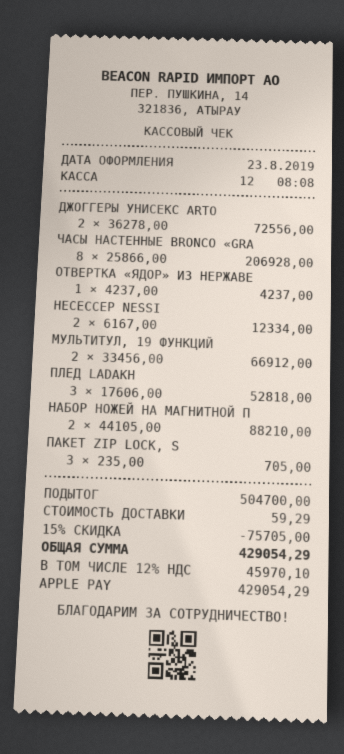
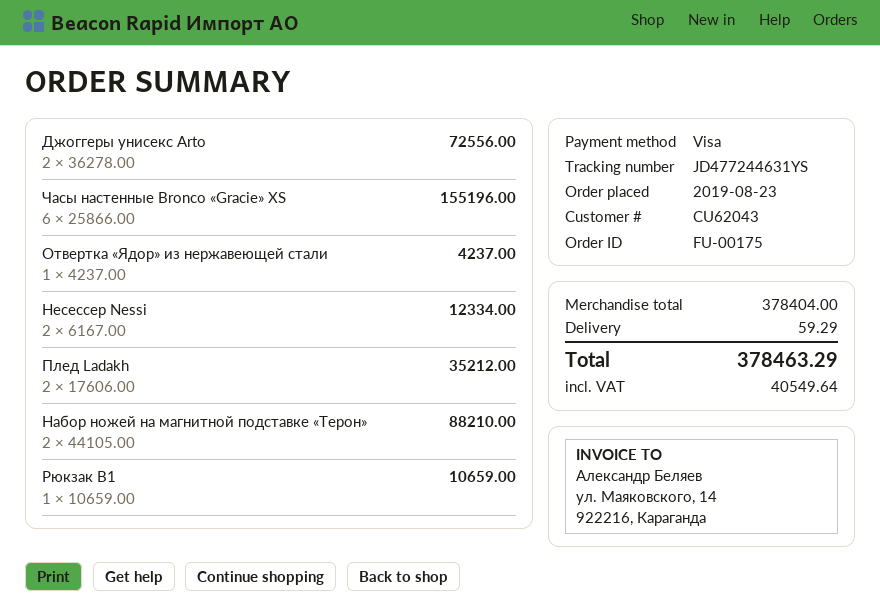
payment method: Apple Pay -> Visa
ЧАСЫ НАСТЕННЫЕ BRONCO «GRA: 8 x 25866.00 = 206928.00 -> 6 x 25866.00 = 155196.00
МУЛЬТИТУЛ, 19 ФУНКЦИЙ: 2 x 33456.00 = 66912.00 -> none
ПЛЕД LADAKH: 3 x 17606.00 = 52818.00 -> 2 x 17606.00 = 35212.00
ПАКЕТ ZIP LOCK, S: 3 x 235.00 = 705.00 -> none
Рюкзак B1: none -> 1 x 10659.00 = 10659.00
subtotal: 504700.00 -> 378404.00
discount: 15% = 75705.00 -> none
tax: 45970.10 -> 40549.64
total: 429054.29 -> 378463.29

